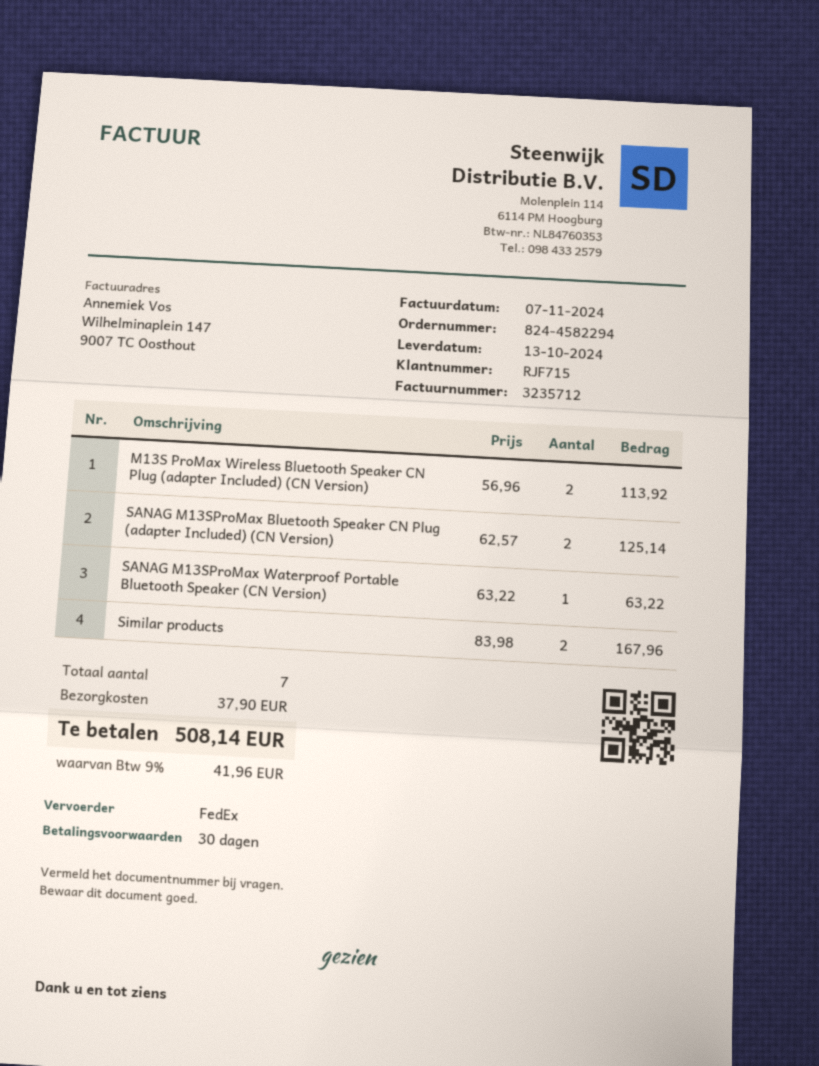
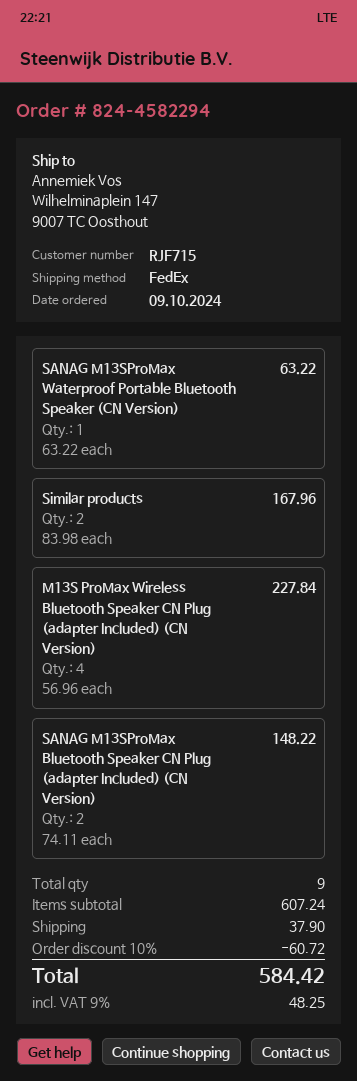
M13S ProMax Wireless Bluetooth Speaker CN Plug (adapter Included) (CN Version): 2 x 56.96 = 113.92 -> 4 x 56.96 = 227.84
SANAG M13SProMax Bluetooth Speaker CN Plug (adapter Included) (CN Version): 2 x 62.57 = 125.14 -> 2 x 74.11 = 148.22
total quantity: 7 -> 9
discount: none -> 10% = 60.72
tax: 9% = 41.96 -> 9% = 48.25
total: 508.14 -> 584.42

